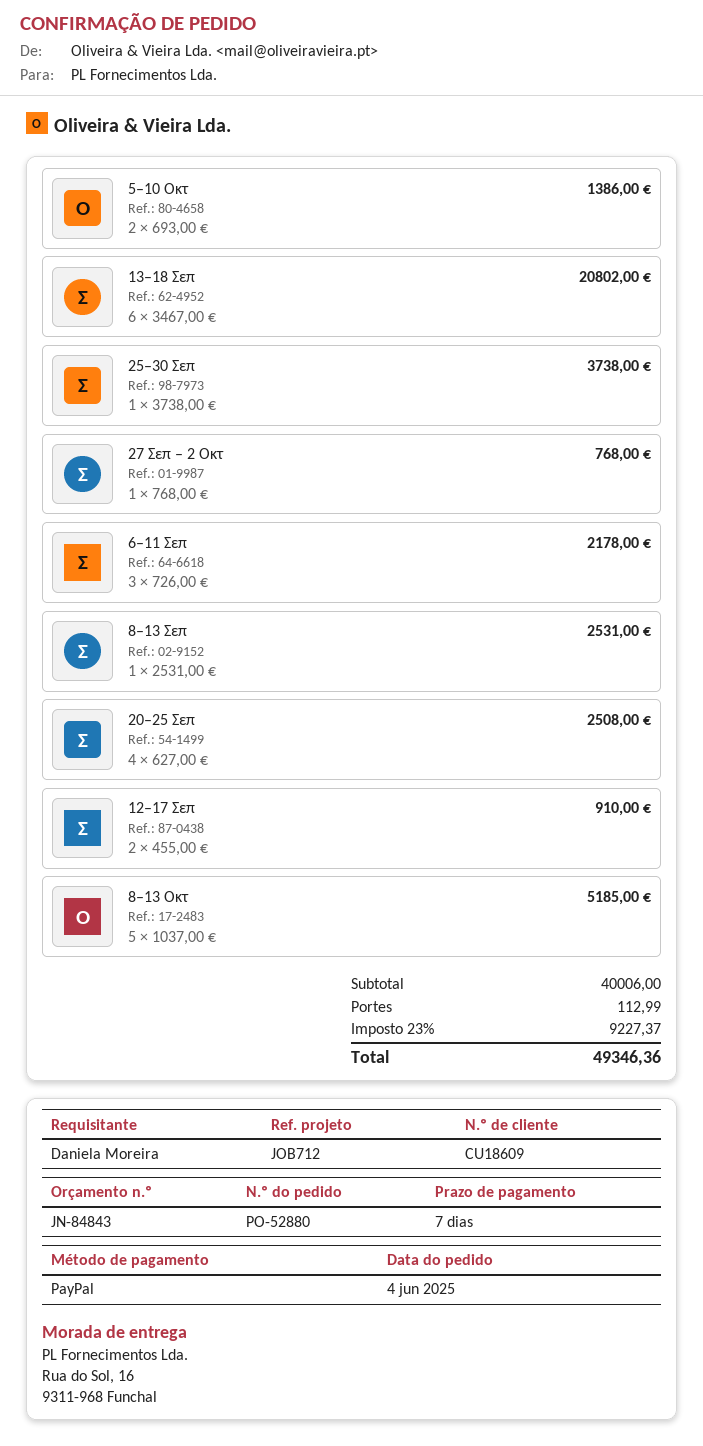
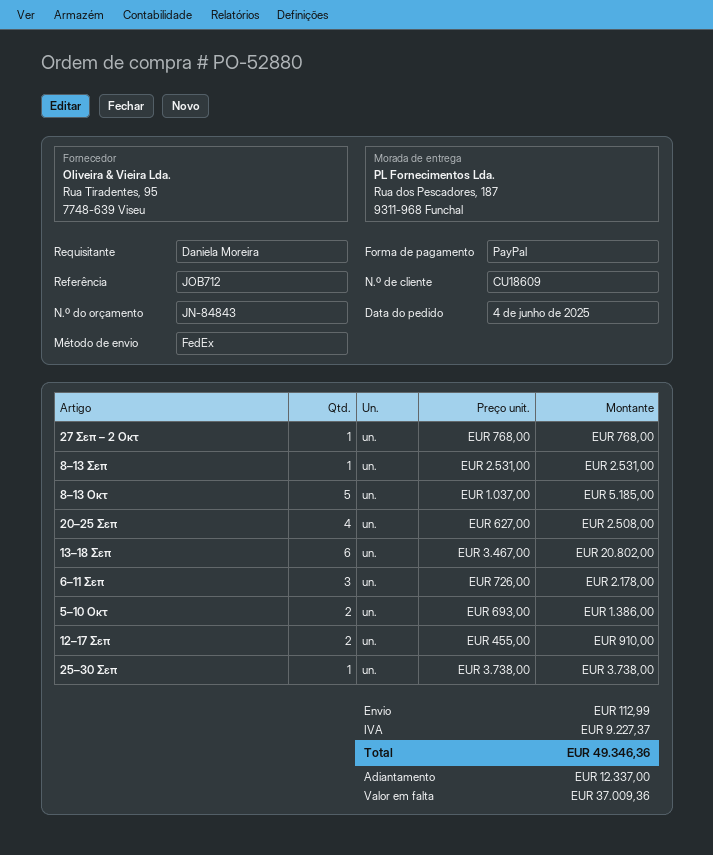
ship to: Rua do Sol, 16, 9311-968 Funchal -> Rua dos Pescadores, 187, 9311-968 Funchal

